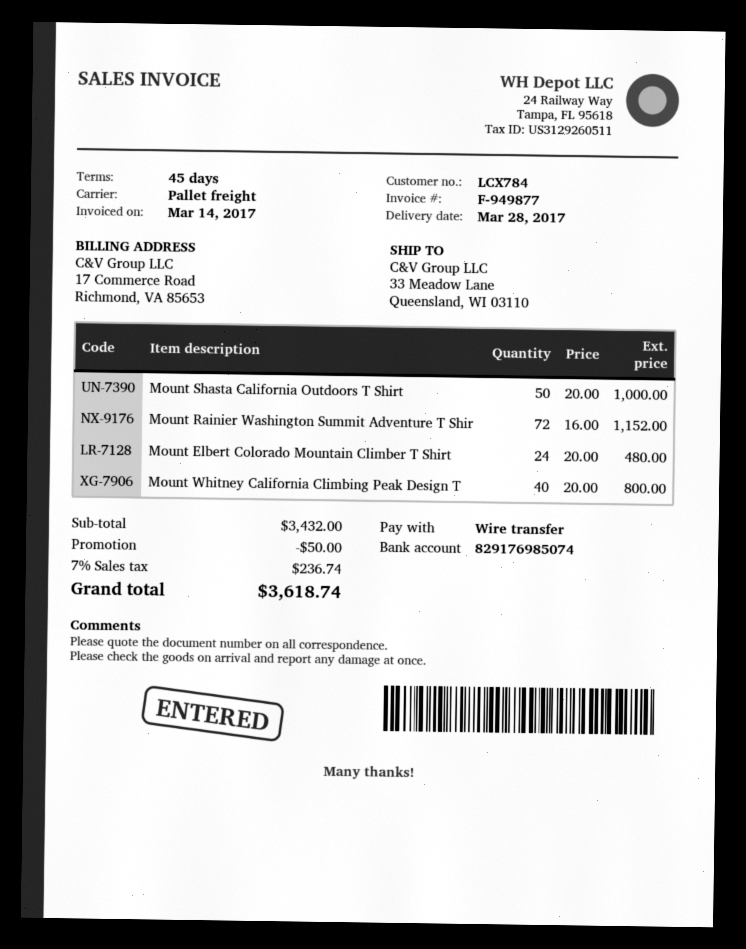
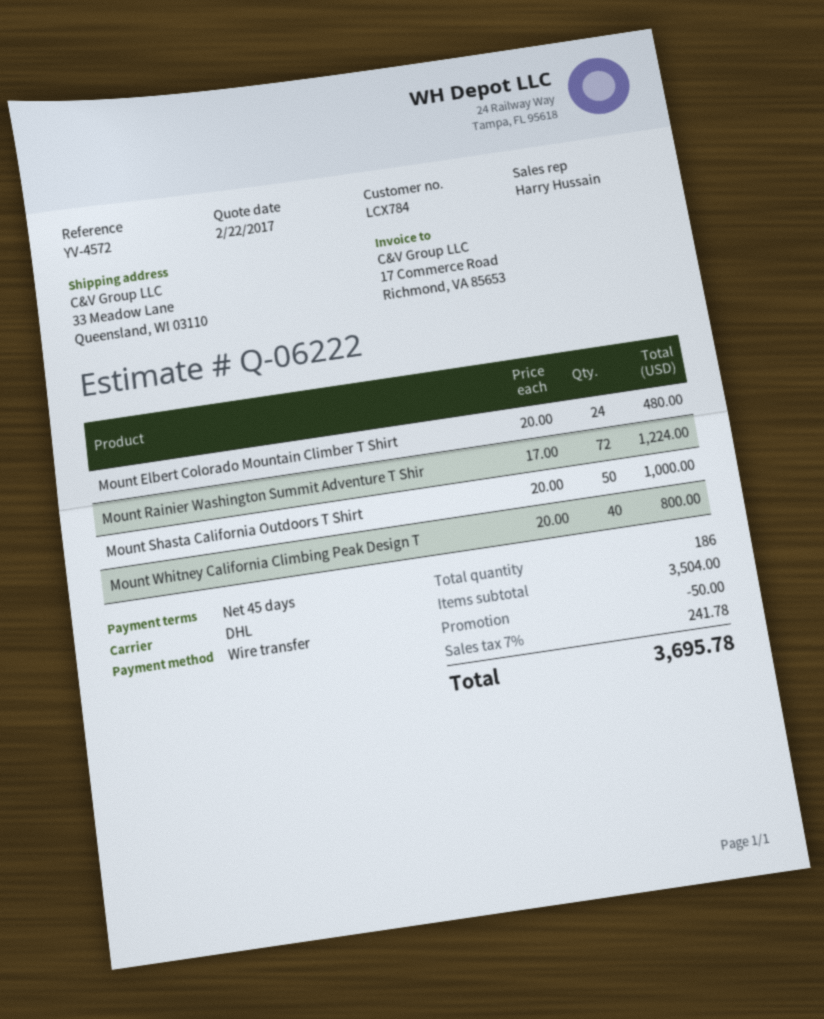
shipping method: pallet freight -> DHL
Mount Rainier Washington Summit Adventure T Shir: 72 x 16.00 = 1152.00 -> 72 x 17.00 = 1224.00
subtotal: 3432.00 -> 3504.00
tax: 7% = 236.74 -> 7% = 241.78
total: 3618.74 -> 3695.78

